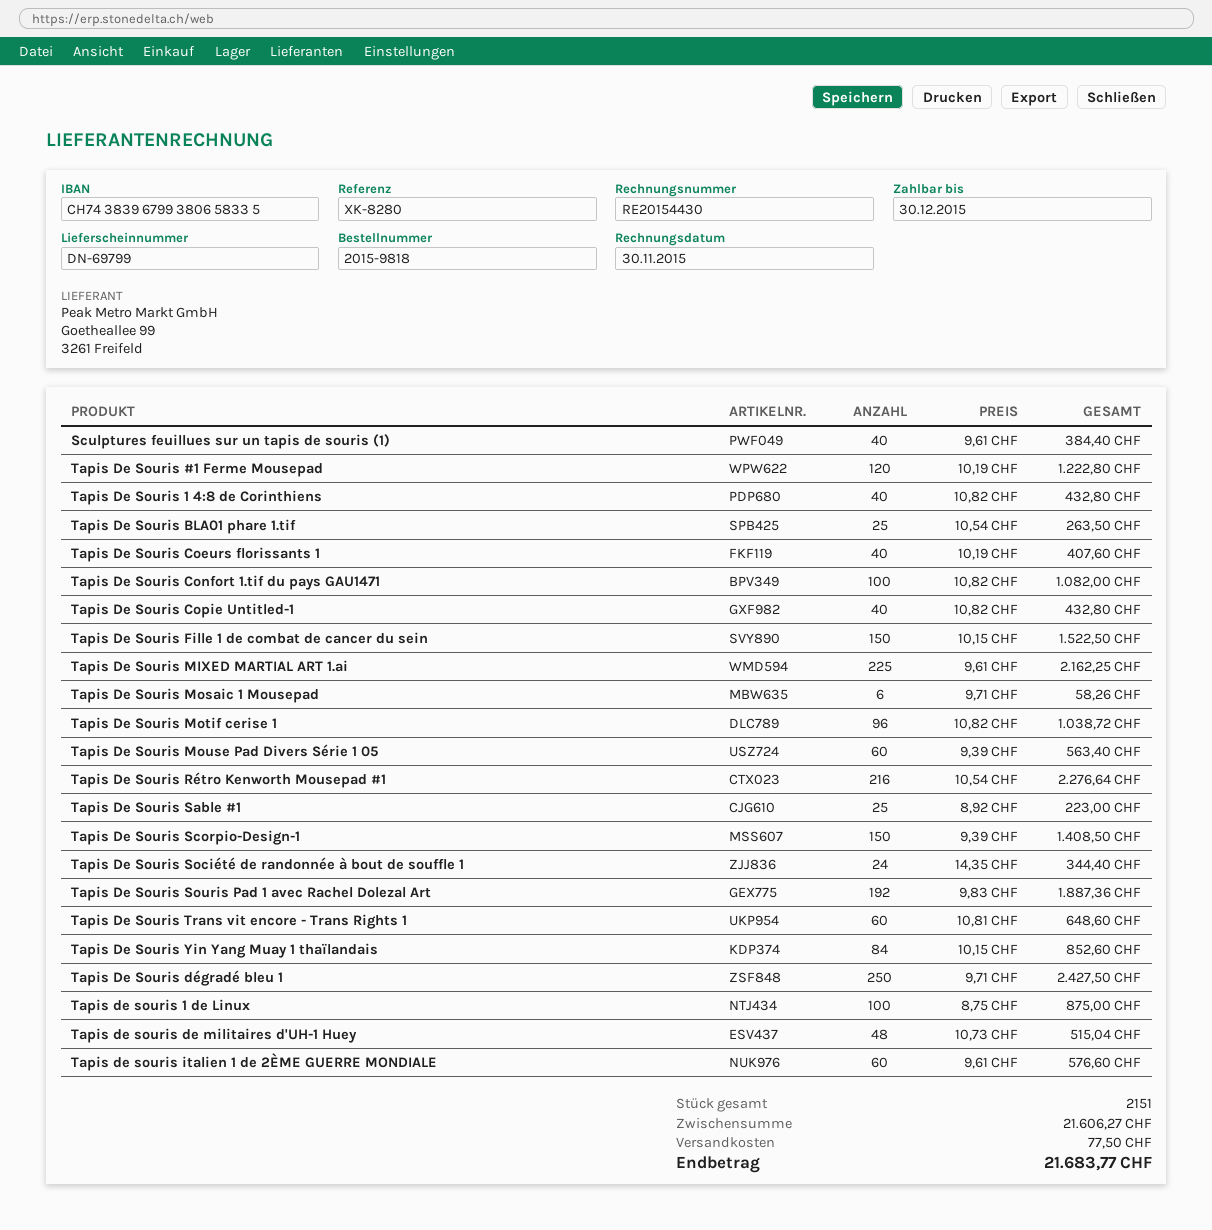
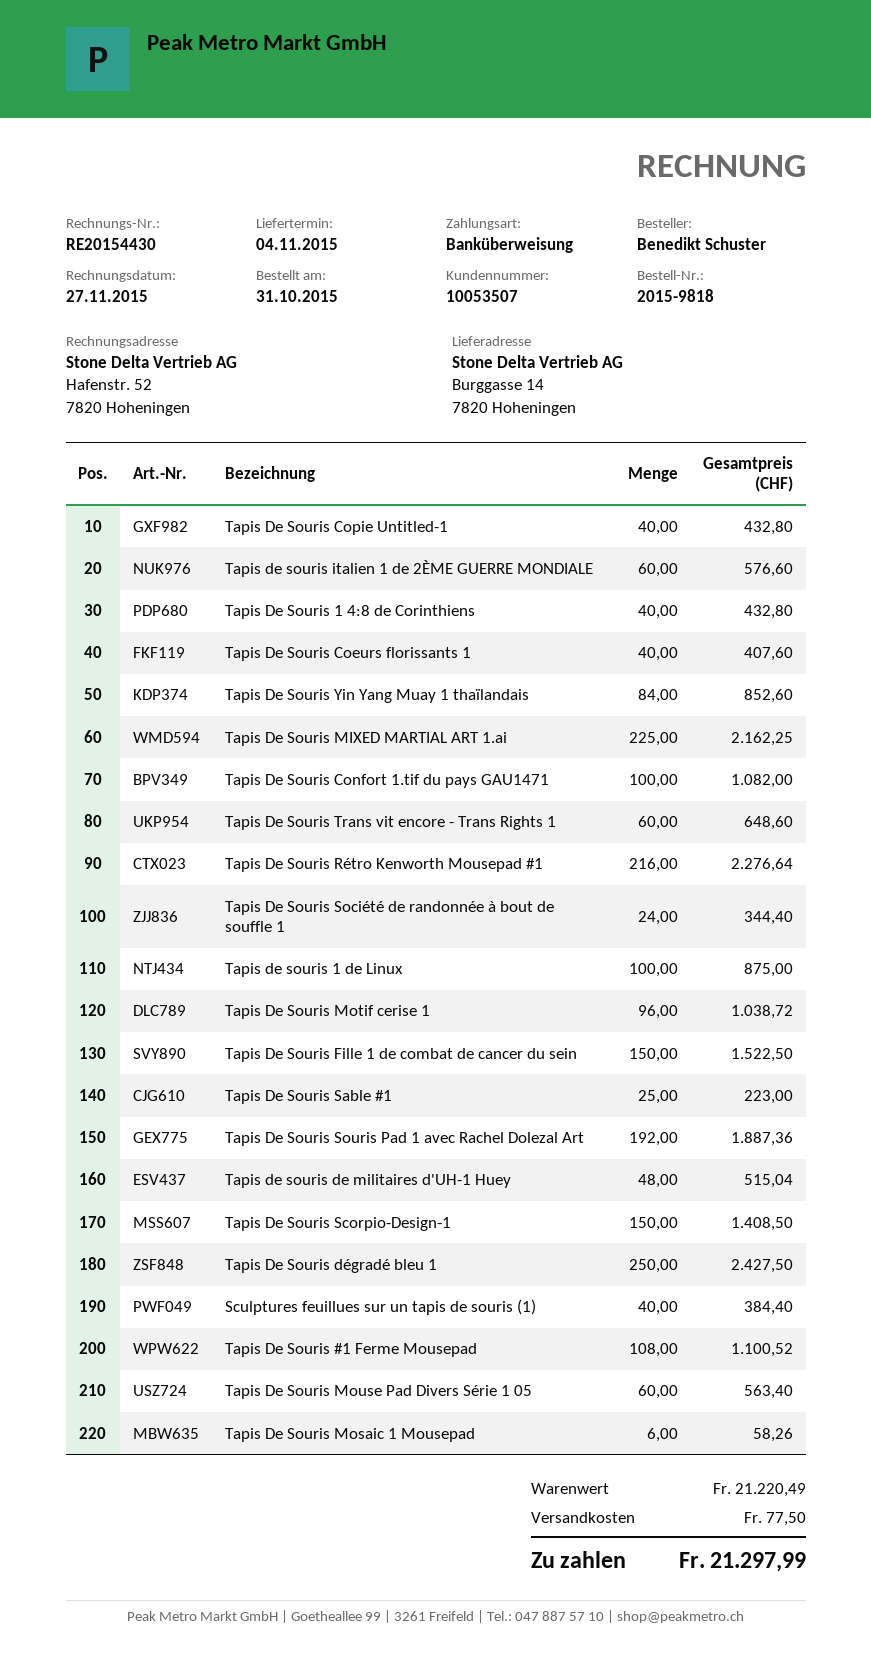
invoice date: 2015-11-30 -> 2015-11-27
Tapis De Souris #1 Ferme Mousepad: 120 for 1222.80 -> 108 for 1100.52
Tapis De Souris BLA01 phare 1.tif: 25 for 263.50 -> none
subtotal: 21606.27 -> 21220.49
total: 21683.77 -> 21297.99

